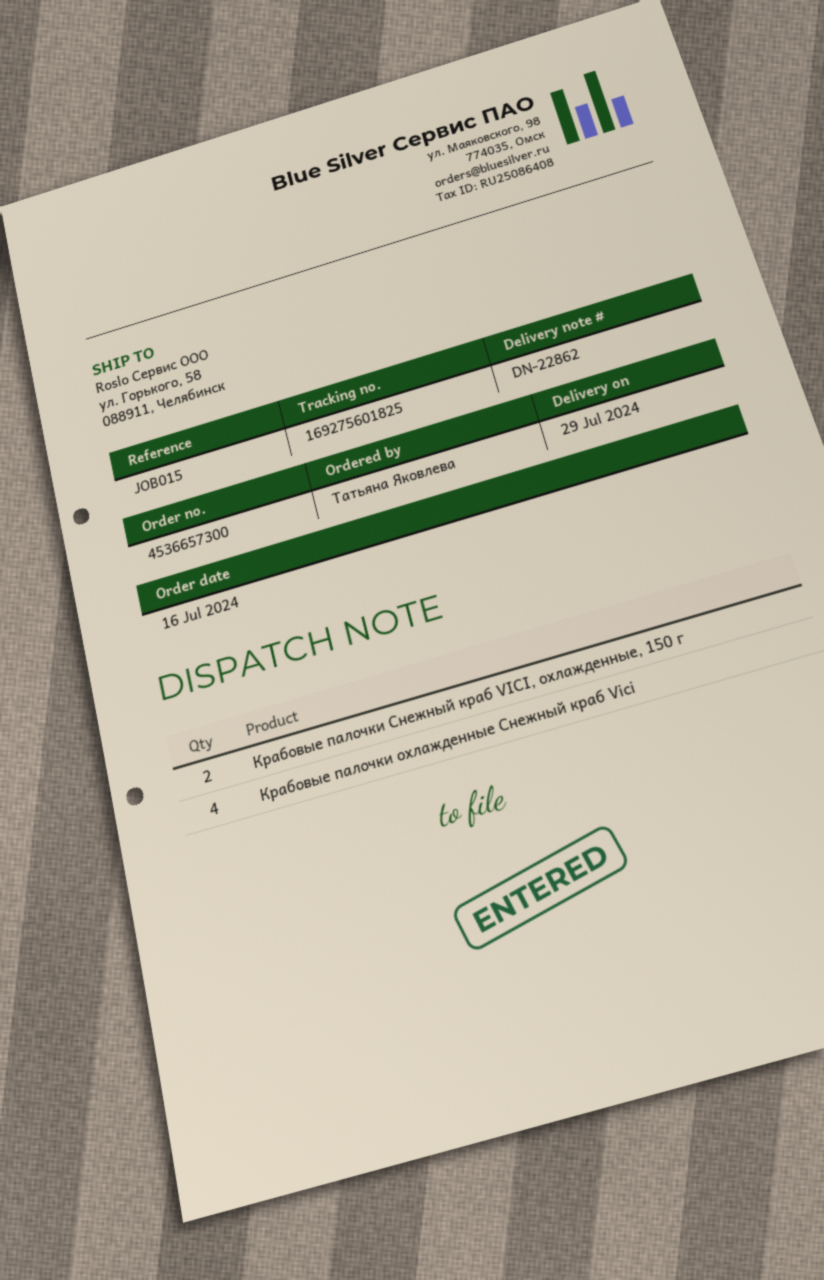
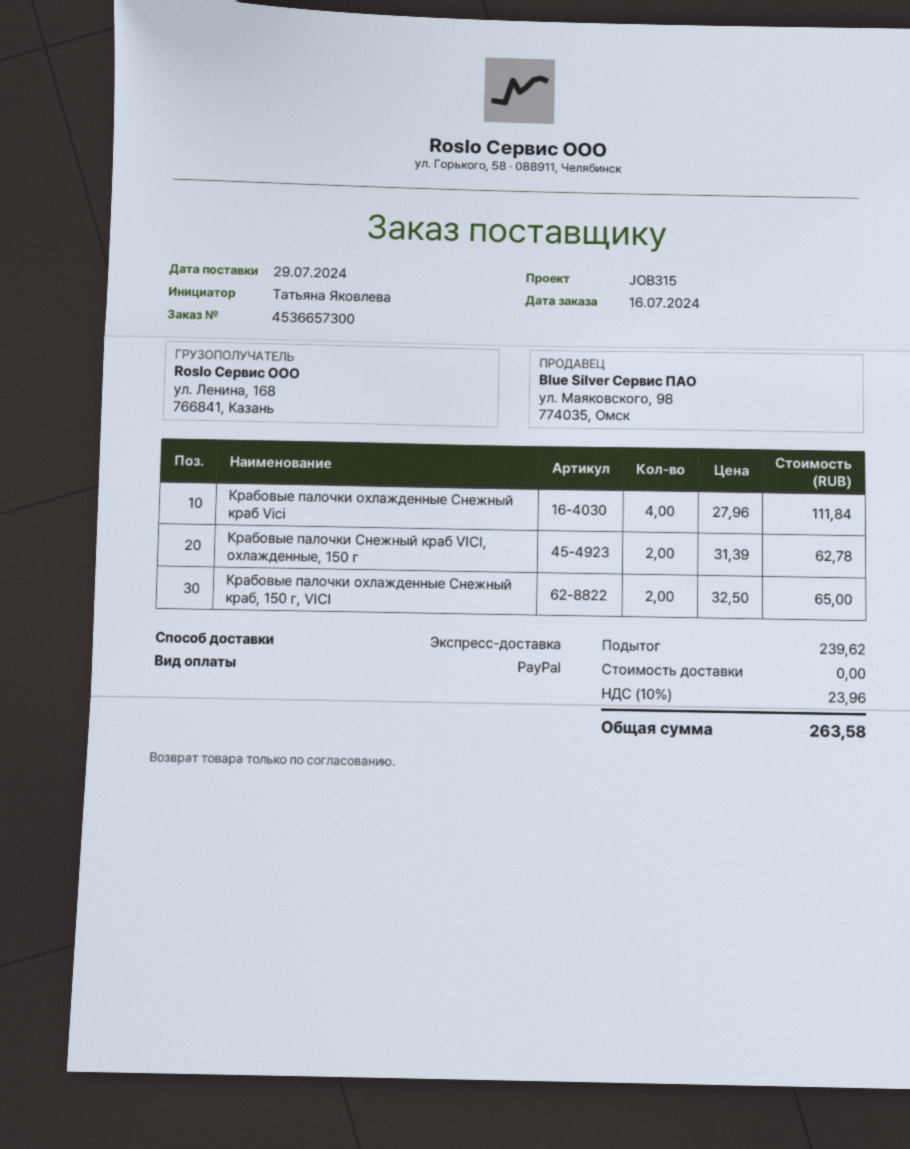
reference: JOB015 -> JOB315
ship to: ул. Горького, 58, 088911, Челябинск -> ул. Ленина, 168, 766841, Казань
Крабовые палочки охлажденные Снежный краб, 150 г, VICI: none -> 2

